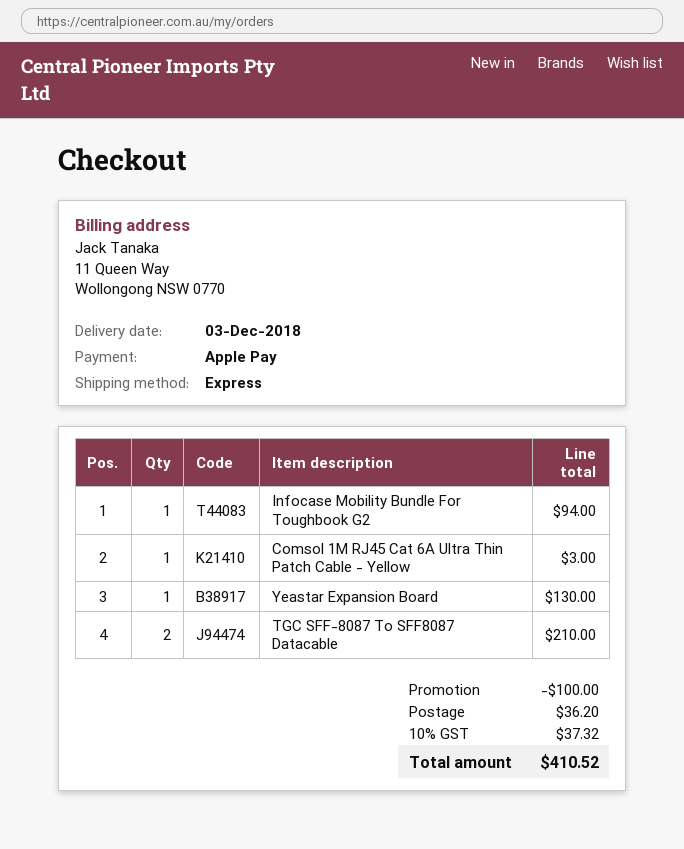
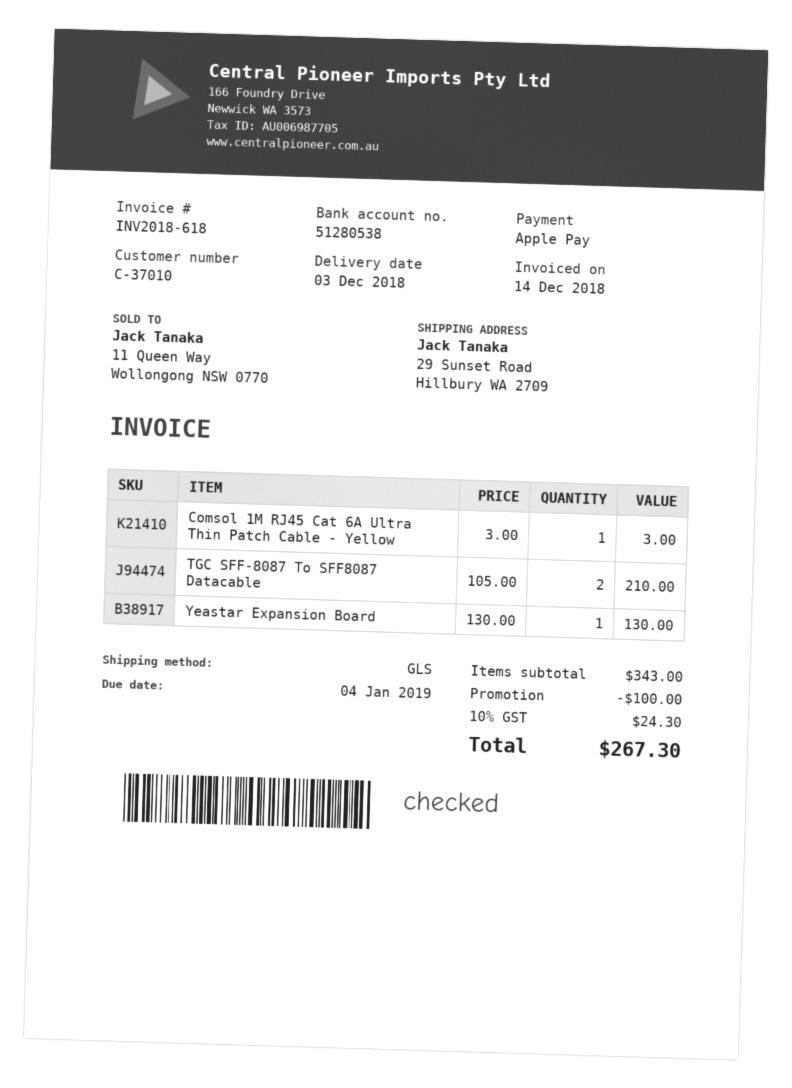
shipping method: express -> GLS
Infocase Mobility Bundle For Toughbook G2: 1 for 94.00 -> none
shipping: 36.20 -> none
tax: 10% = 37.32 -> 10% = 24.30
total: 410.52 -> 267.30

